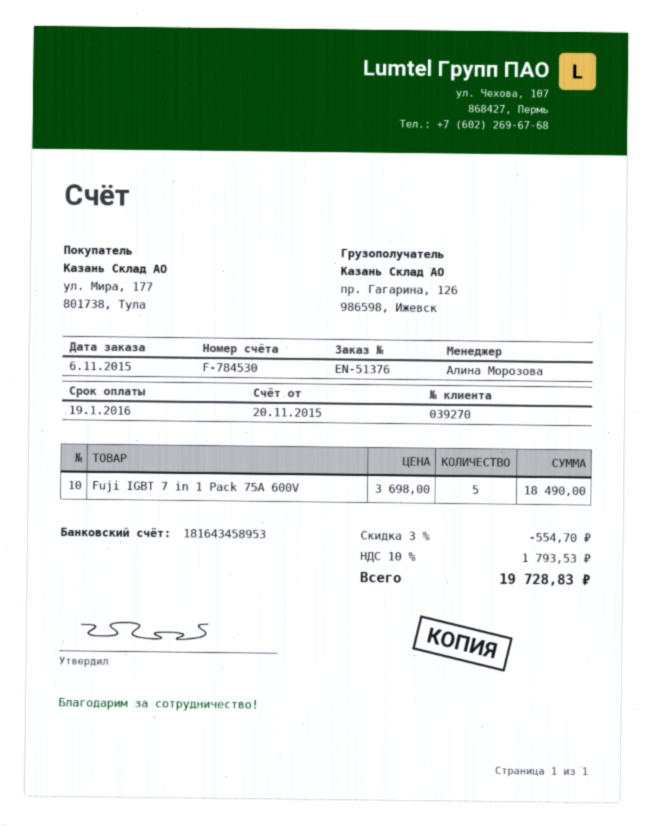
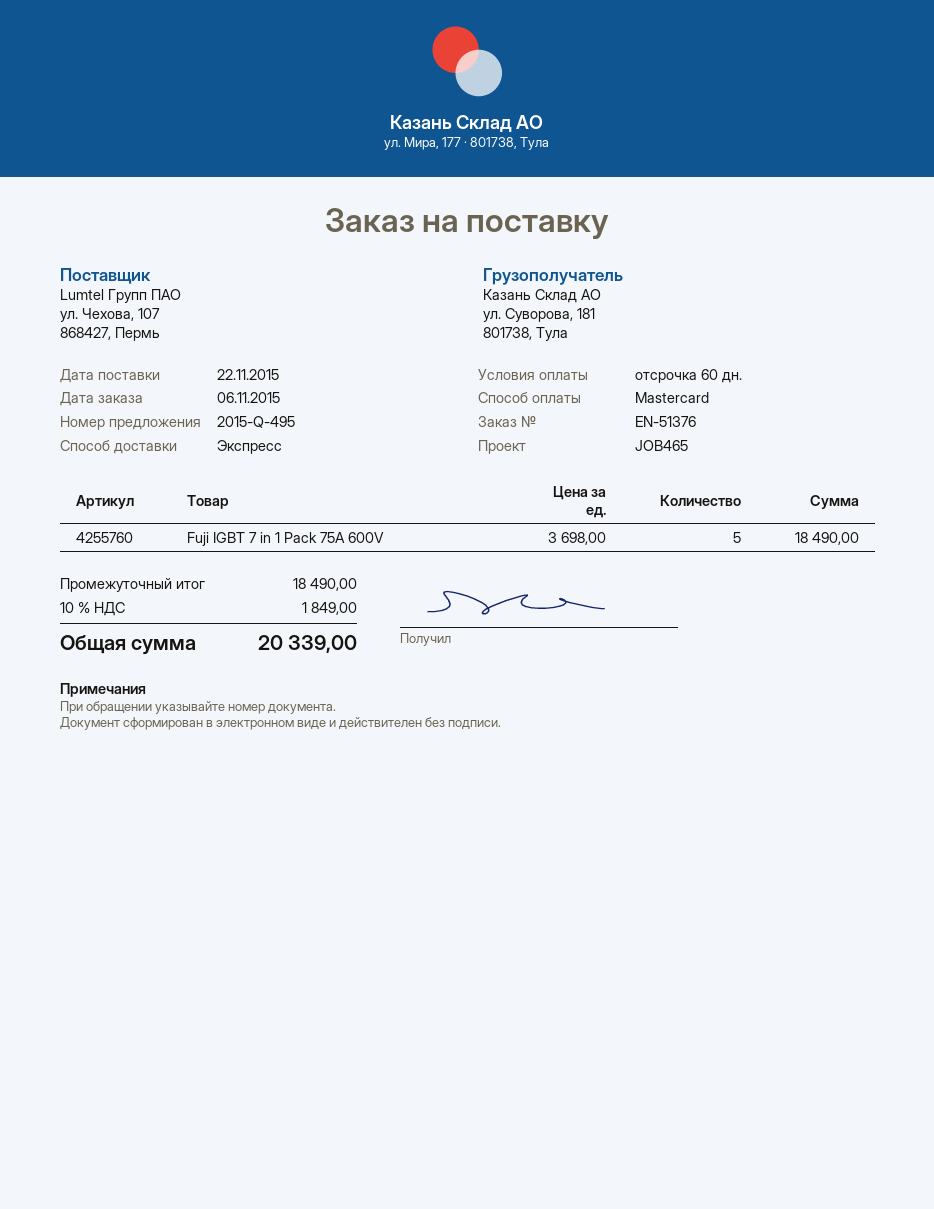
ship to: пр. Гагарина, 126, 986598, Ижевск -> ул. Суворова, 181, 801738, Тула
discount: 3% = 554.70 -> none
tax: 10% = 1793.53 -> 10% = 1849.00
total: 19728.83 -> 20339.00

